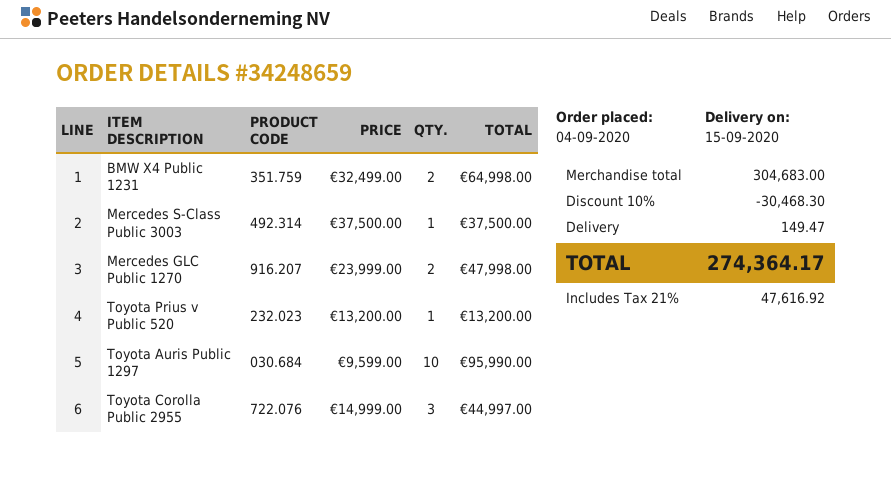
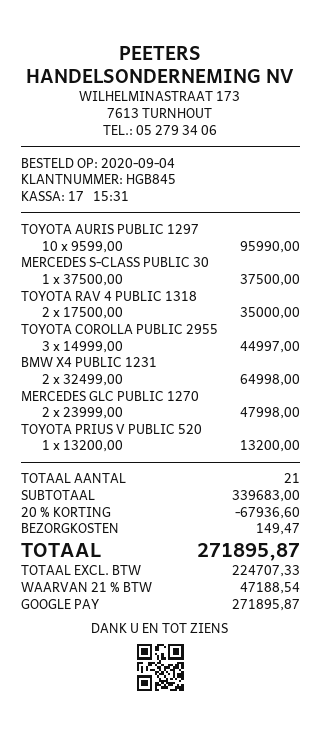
TOYOTA RAV 4 PUBLIC 1318: none -> 2 x 17500.00 = 35000.00
subtotal: 304683.00 -> 339683.00
discount: 10% = 30468.30 -> 20% = 67936.60
tax: 21% = 47616.92 -> 21% = 47188.54
total: 274364.17 -> 271895.87

